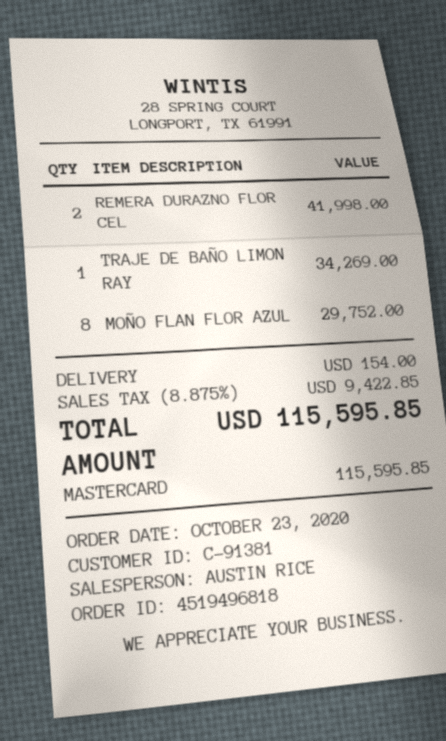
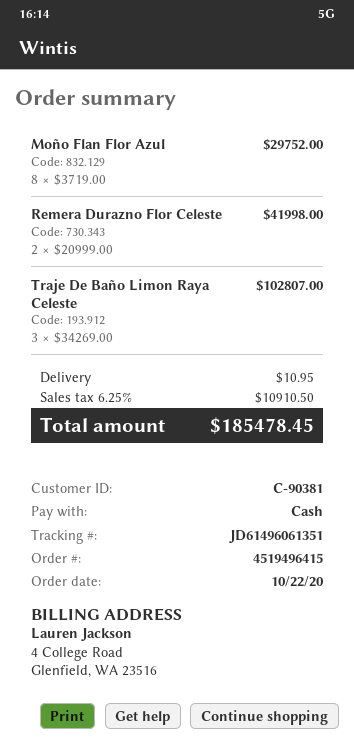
order number: 4519496818 -> 4519496415
order date: 2020-10-23 -> 2020-10-22
customer number: C-91381 -> C-90381
payment method: Mastercard -> cash
TRAJE DE BAÑO LIMON RAY: 1 for 34269.00 -> 3 for 102807.00
shipping: 154.00 -> 10.95
tax: 8.875% = 9422.85 -> 6.25% = 10910.50
total: 115595.85 -> 185478.45

